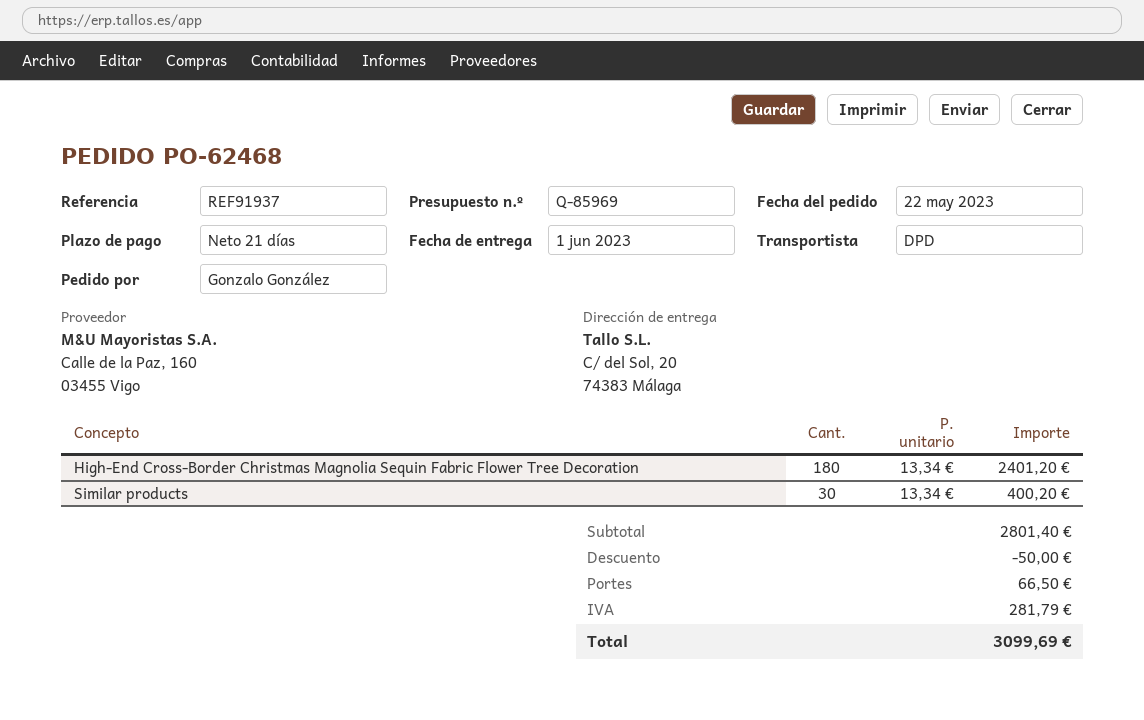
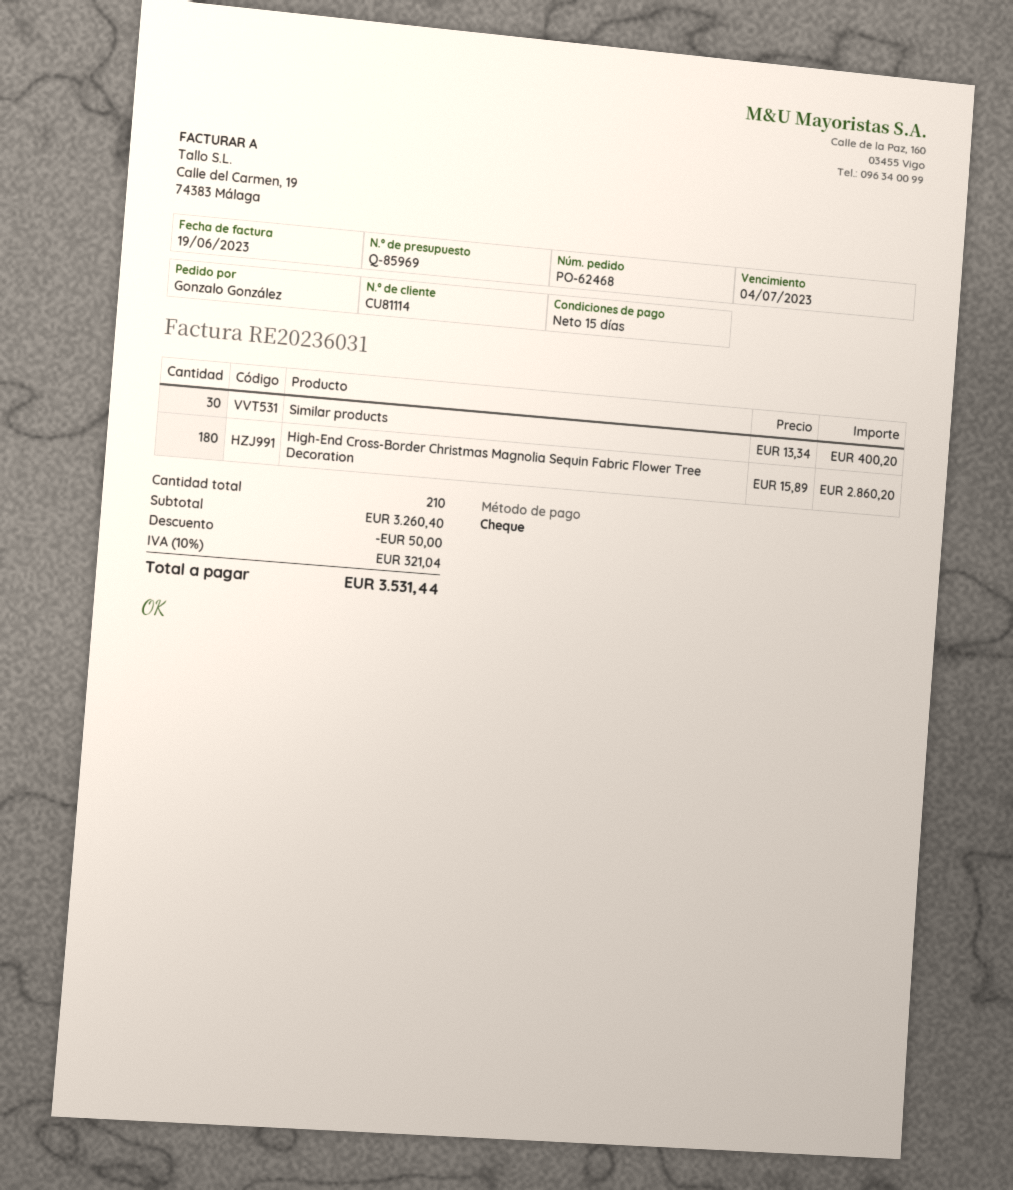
payment terms: 21 days -> 15 days
High-End Cross-Border Christmas Magnolia Sequin Fabric Flower Tree Decoration: 180 x 13.34 = 2401.20 -> 180 x 15.89 = 2860.20
subtotal: 2801.40 -> 3260.40
shipping: 66.50 -> none
tax: 281.79 -> 321.04
total: 3099.69 -> 3531.44

